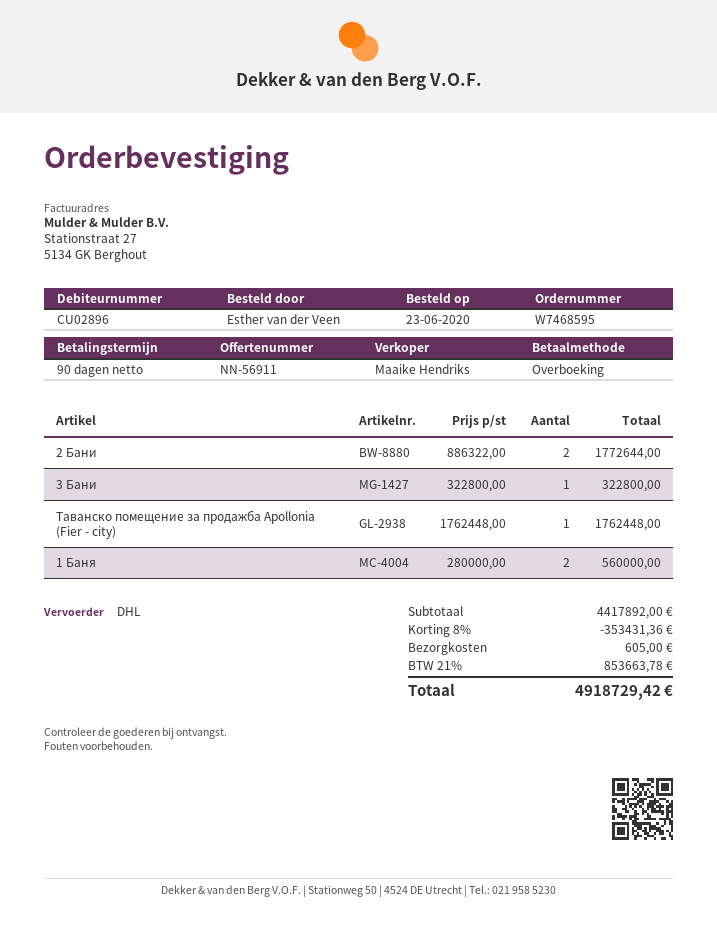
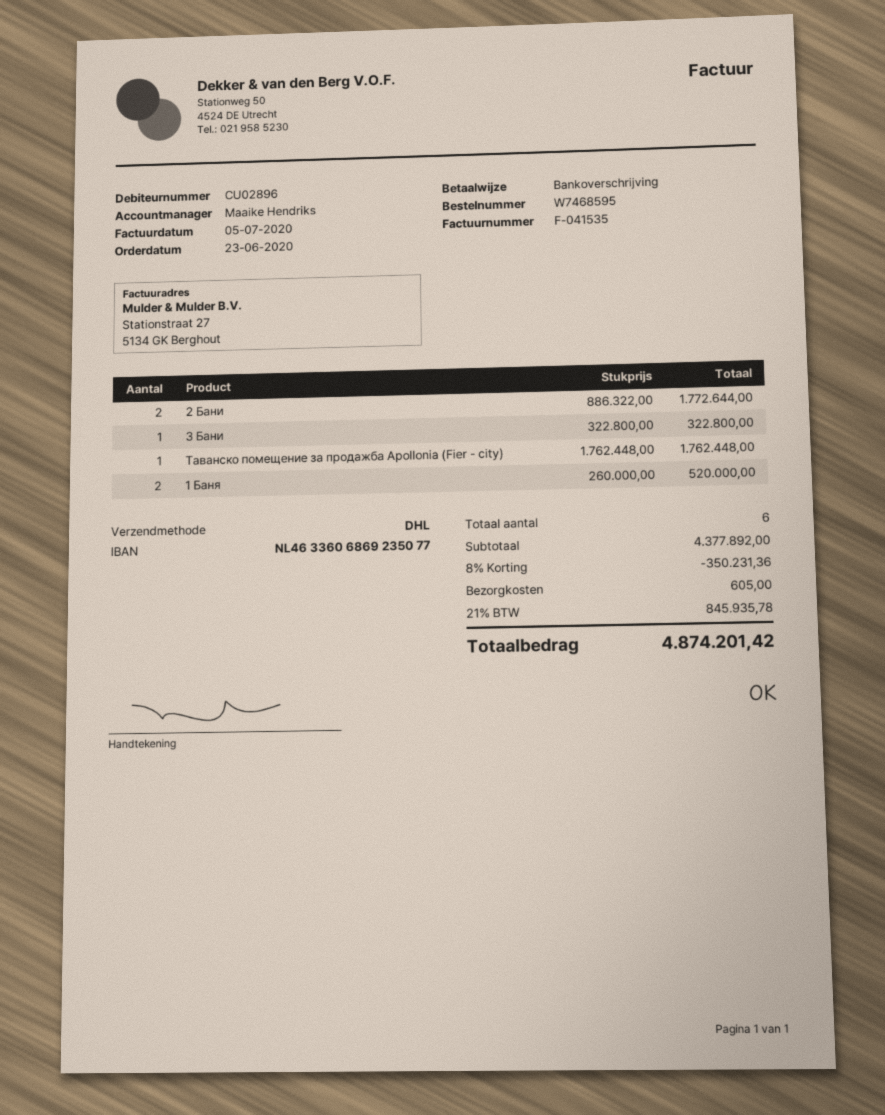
1 Баня: 2 x 280000.00 = 560000.00 -> 2 x 260000.00 = 520000.00
subtotal: 4417892.00 -> 4377892.00
discount: 8% = 353431.36 -> 8% = 350231.36
tax: 21% = 853663.78 -> 21% = 845935.78
total: 4918729.42 -> 4874201.42

